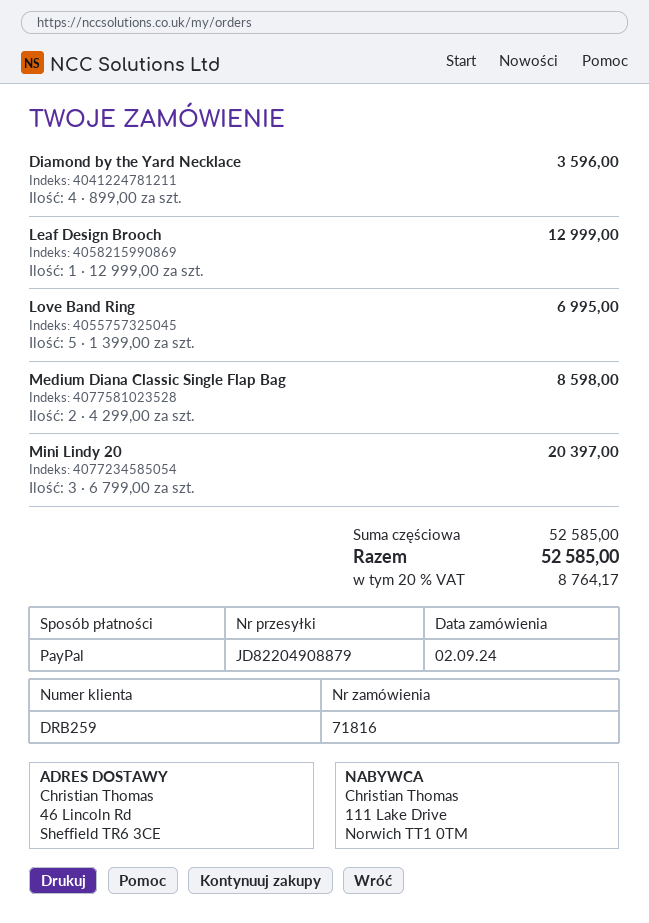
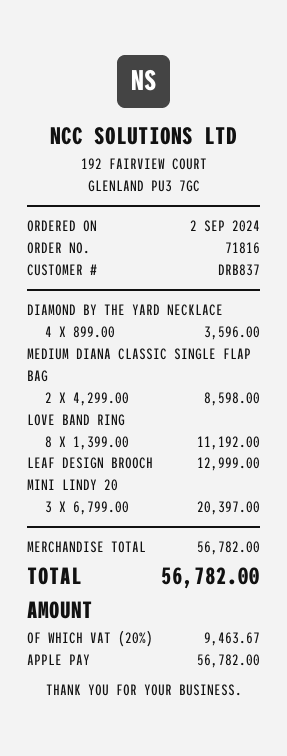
customer number: DRB259 -> DRB837
payment method: PayPal -> Apple Pay
Love Band Ring: 5 x 1399.00 = 6995.00 -> 8 x 1399.00 = 11192.00
subtotal: 52585.00 -> 56782.00
tax: 20% = 8764.17 -> 20% = 9463.67
total: 52585.00 -> 56782.00

